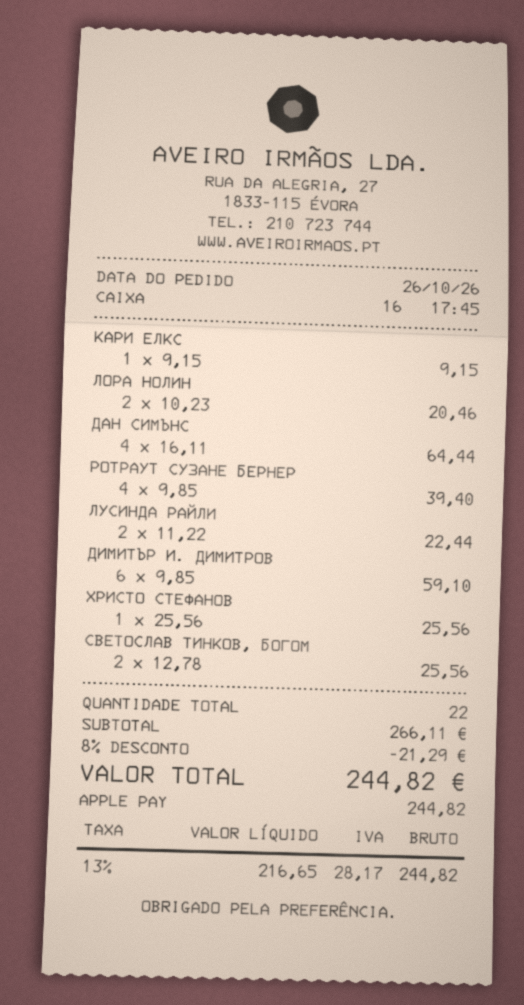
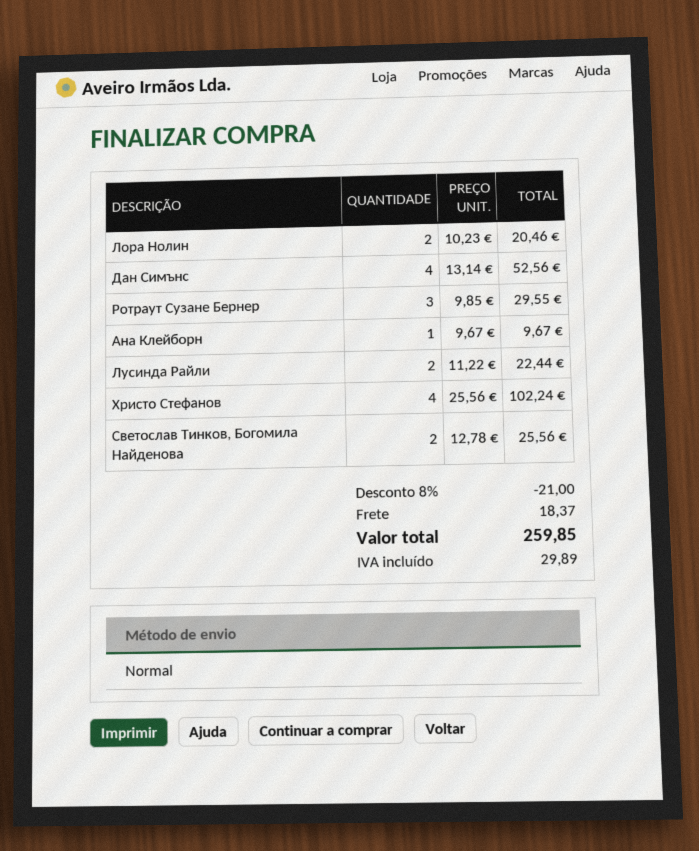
КАРИ ЕЛКС: 1 x 9.15 = 9.15 -> none
ДАН СИМЪНС: 4 x 16.11 = 64.44 -> 4 x 13.14 = 52.56
РОТРАУТ СУЗАНЕ БЕРНЕР: 4 x 9.85 = 39.40 -> 3 x 9.85 = 29.55
ДИМИТЪР И. ДИМИТРОВ: 6 x 9.85 = 59.10 -> none
ХРИСТО СТЕФАНОВ: 1 x 25.56 = 25.56 -> 4 x 25.56 = 102.24
Ана Клейборн: none -> 1 x 9.67 = 9.67
discount: 8% = 21.29 -> 8% = 21.00
shipping: none -> 18.37
tax: 28.17 -> 29.89
total: 244.82 -> 259.85

